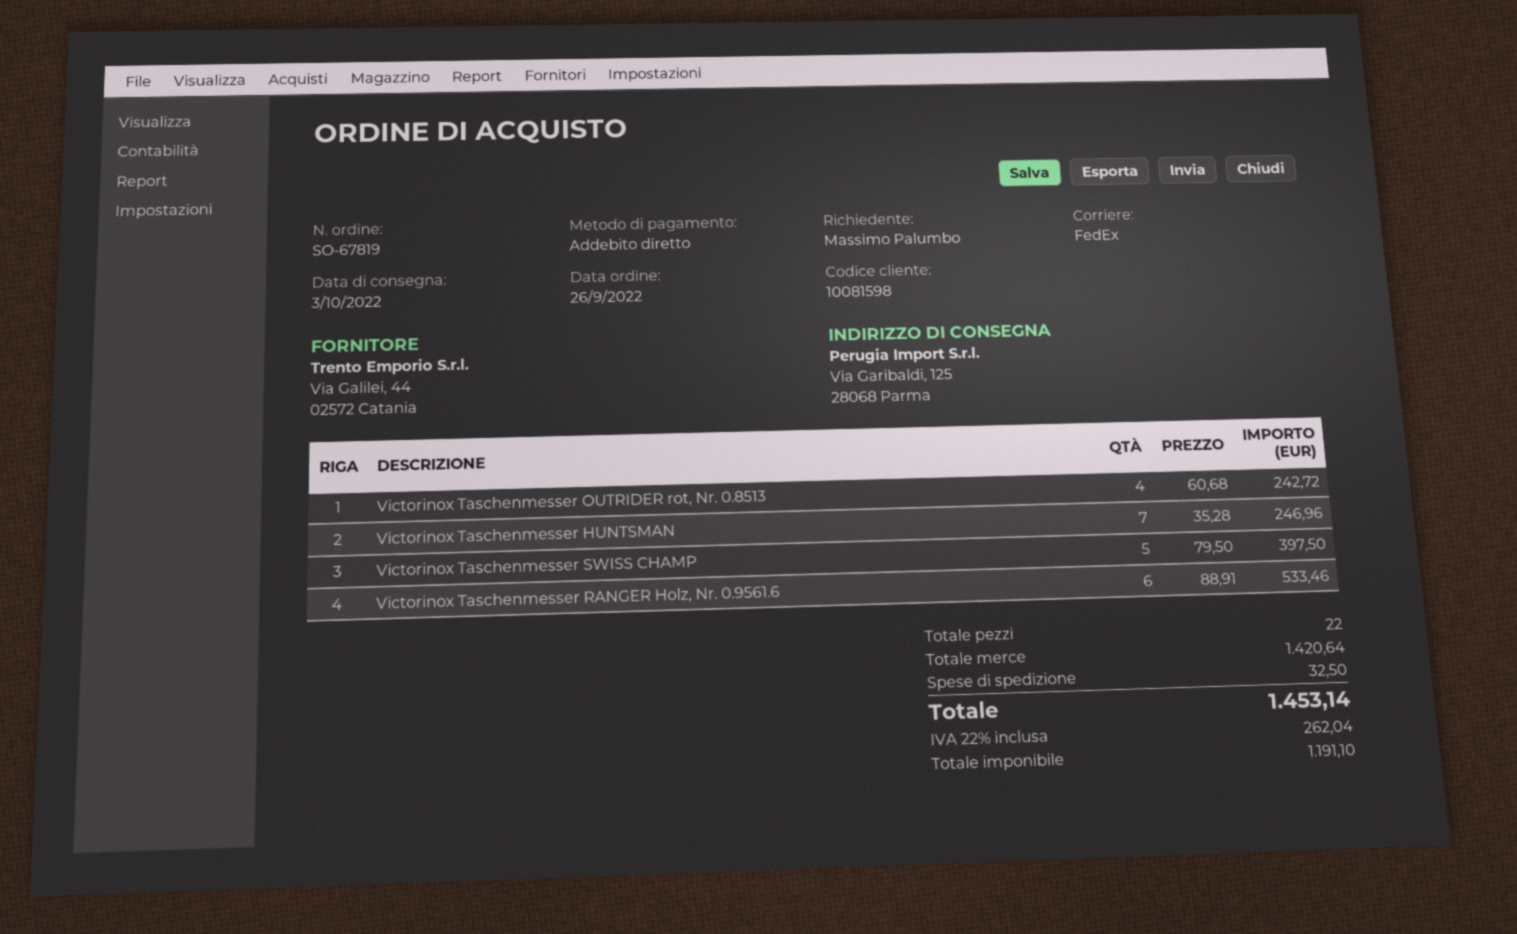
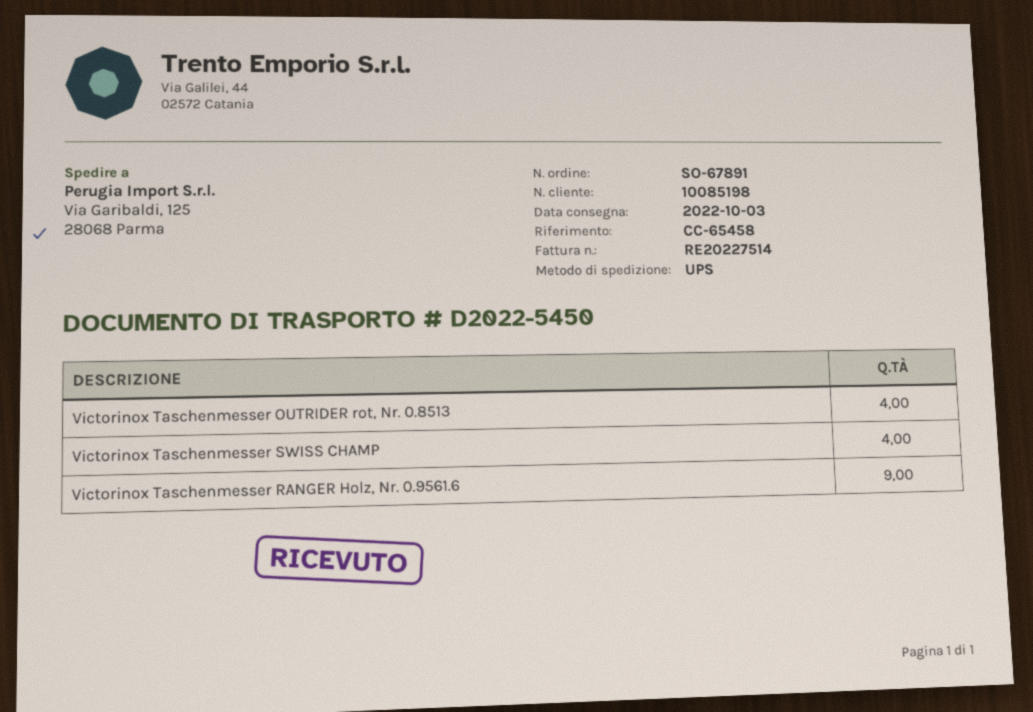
order number: SO-67819 -> SO-67891
customer number: 10081598 -> 10085198
shipping method: FedEx -> UPS
Victorinox Taschenmesser HUNTSMAN: 7 -> none
Victorinox Taschenmesser SWISS CHAMP: 5 -> 4
Victorinox Taschenmesser RANGER Holz, Nr. 0.9561.6: 6 -> 9

